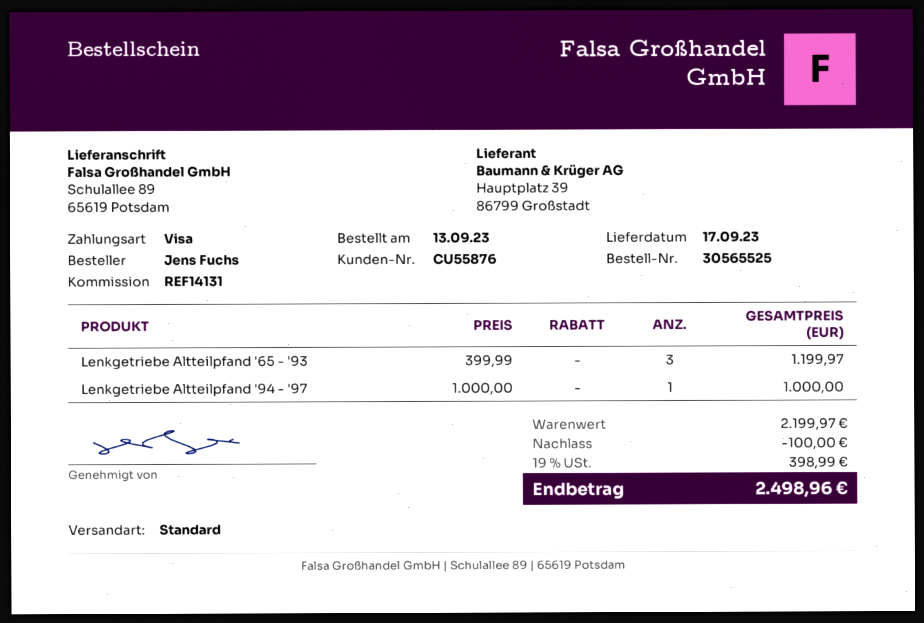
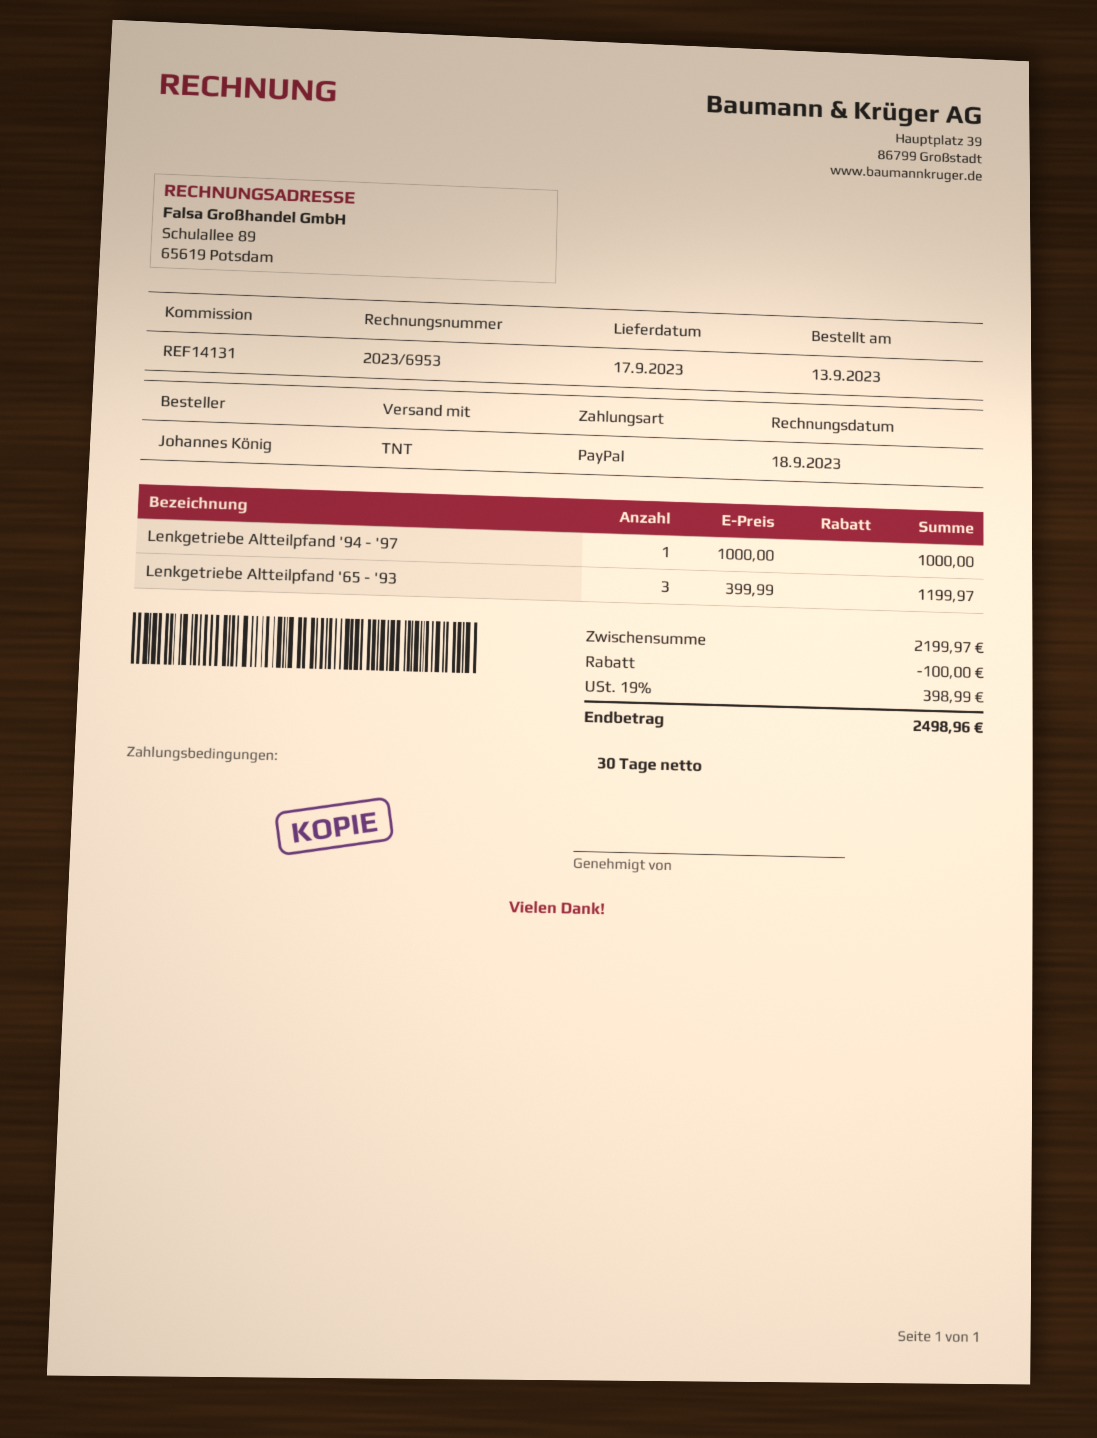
ordered by: Jens Fuchs -> Johannes König
payment method: Visa -> PayPal
shipping method: standard -> TNT

